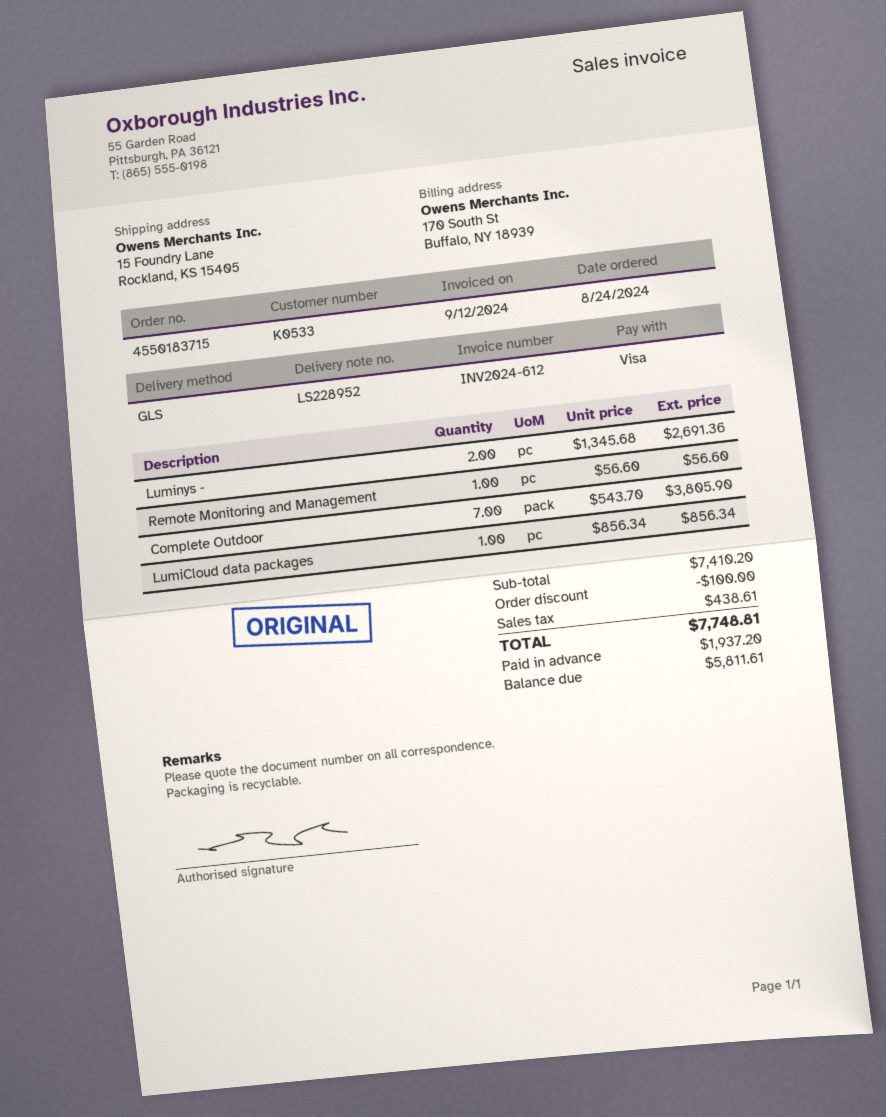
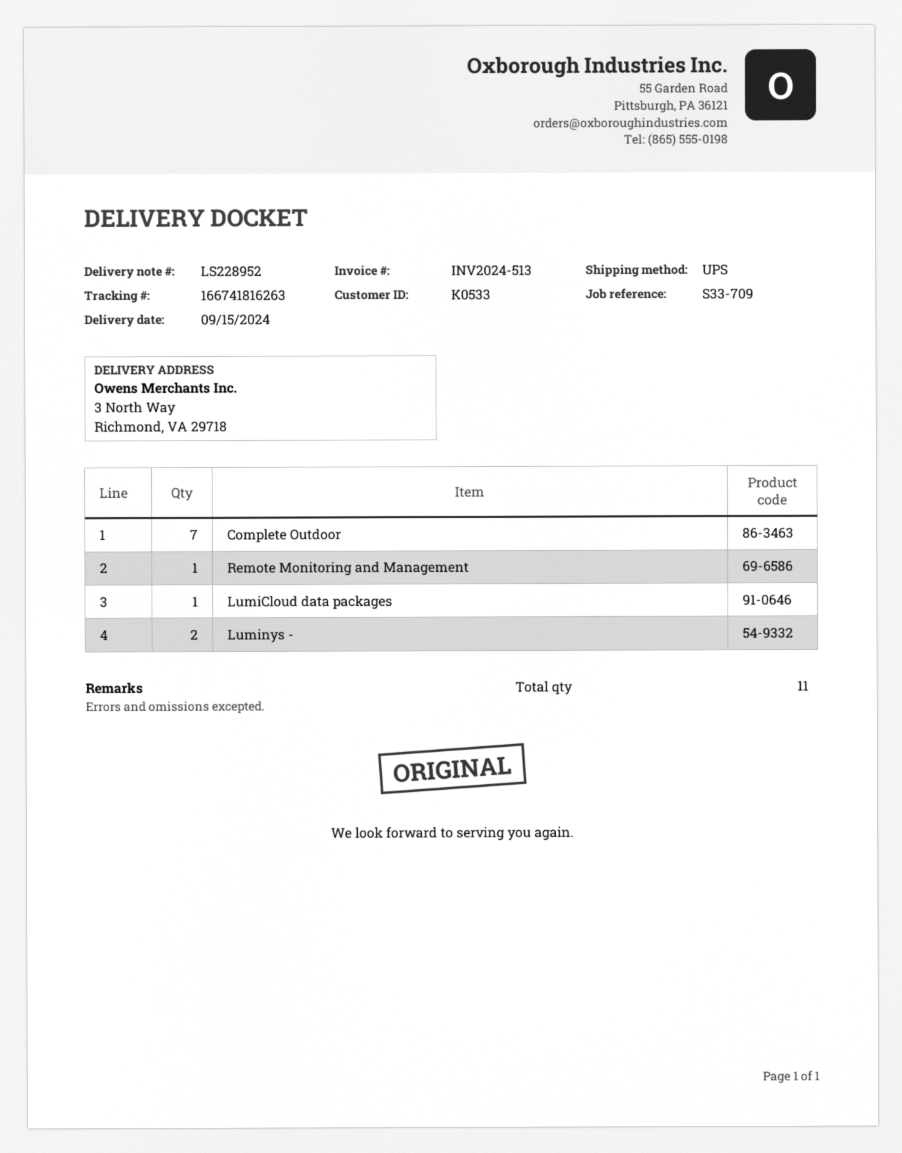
invoice number: INV2024-612 -> INV2024-513
shipping method: GLS -> UPS
ship to: 15 Foundry Lane, Rockland, KS 15405 -> 3 North Way, Richmond, VA 29718

